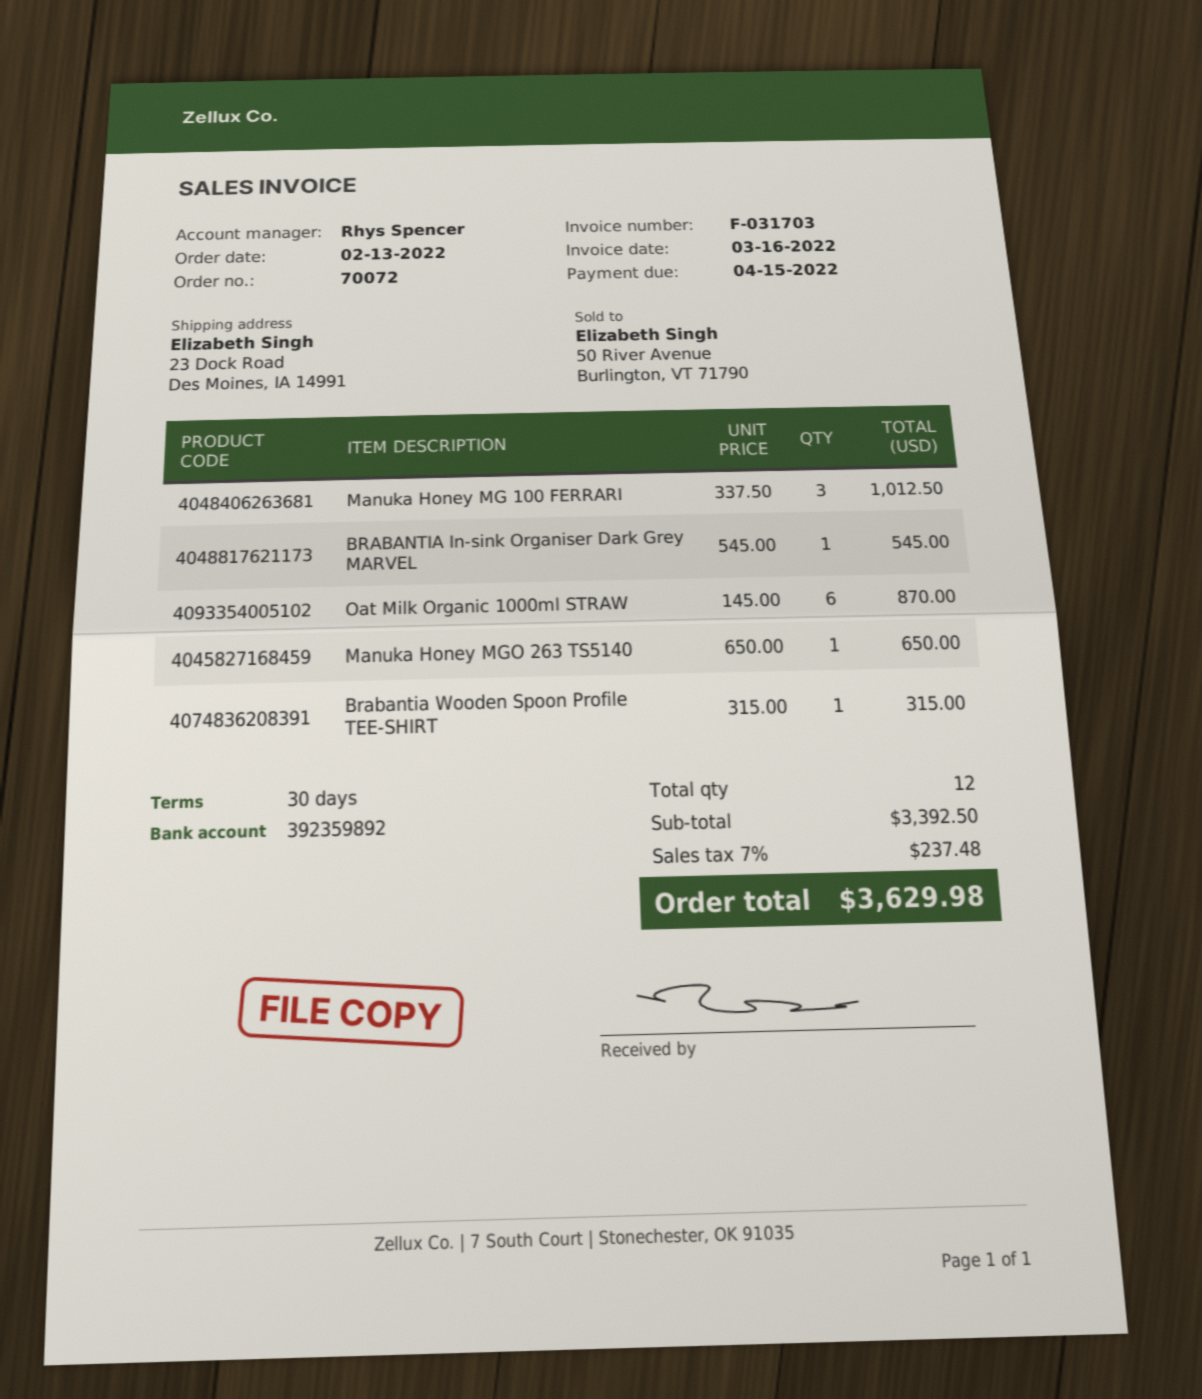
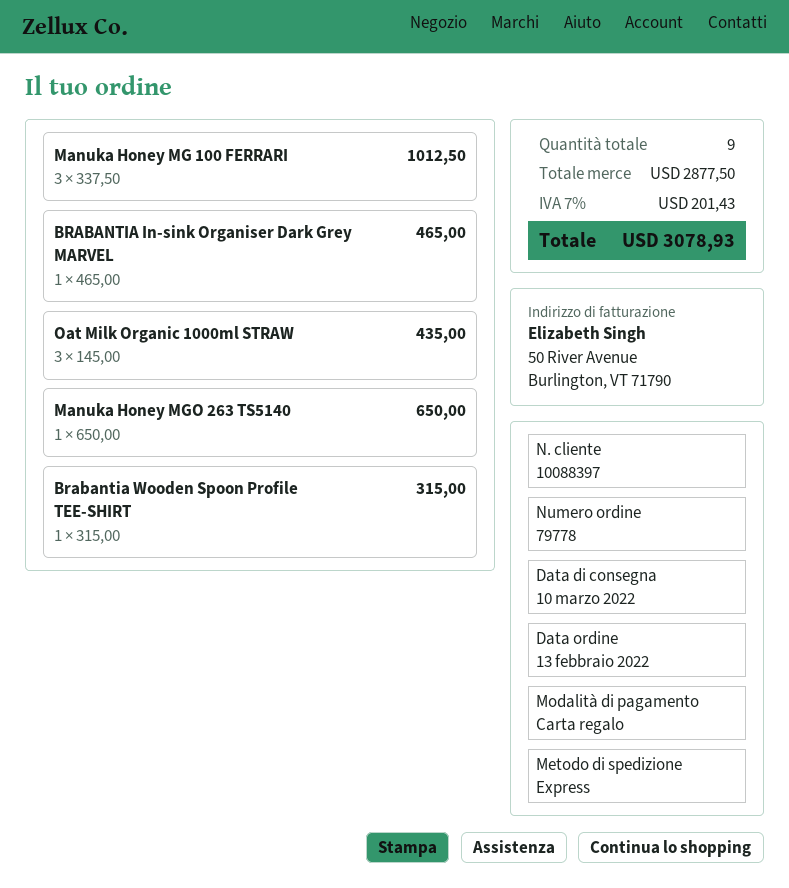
order number: 70072 -> 79778
BRABANTIA In-sink Organiser Dark Grey MARVEL: 1 x 545.00 = 545.00 -> 1 x 465.00 = 465.00
Oat Milk Organic 1000ml STRAW: 6 x 145.00 = 870.00 -> 3 x 145.00 = 435.00
total quantity: 12 -> 9
subtotal: 3392.50 -> 2877.50
tax: 7% = 237.48 -> 7% = 201.43
total: 3629.98 -> 3078.93

